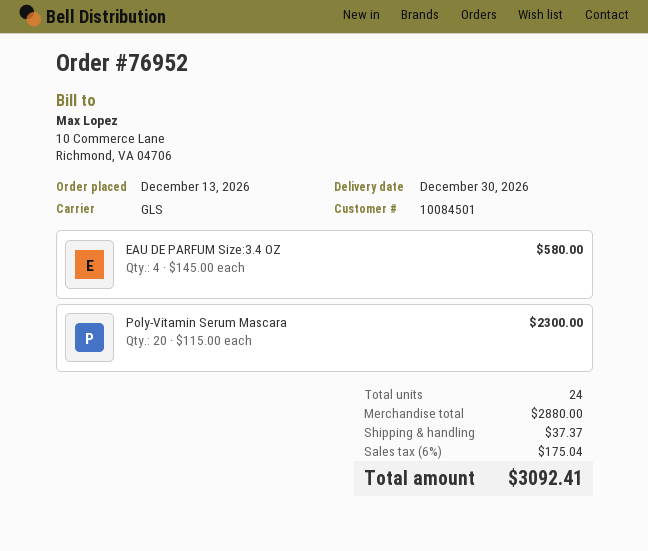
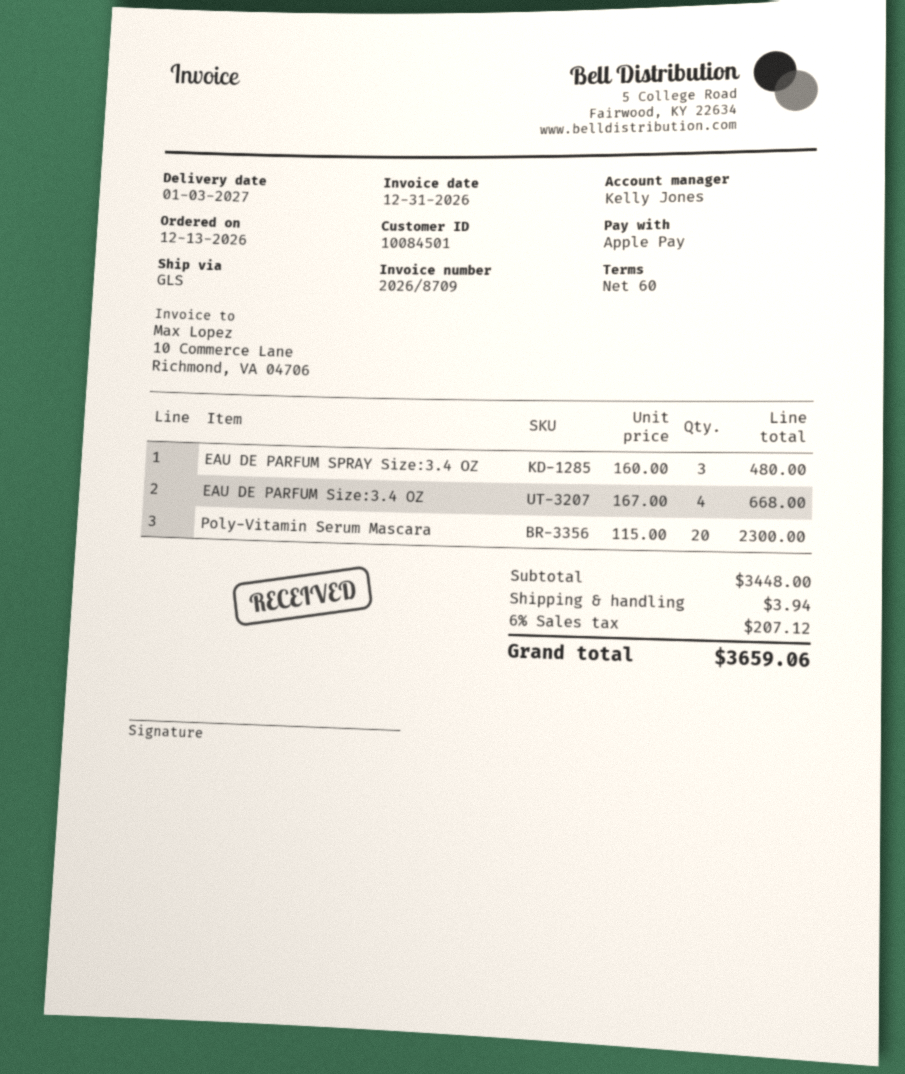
delivery date: 2026-12-30 -> 2027-01-03
EAU DE PARFUM Size:3.4 OZ: 4 x 145.00 = 580.00 -> 4 x 167.00 = 668.00
EAU DE PARFUM SPRAY Size:3.4 OZ: none -> 3 x 160.00 = 480.00
subtotal: 2880.00 -> 3448.00
shipping: 37.37 -> 3.94
tax: 6% = 175.04 -> 6% = 207.12
total: 3092.41 -> 3659.06

